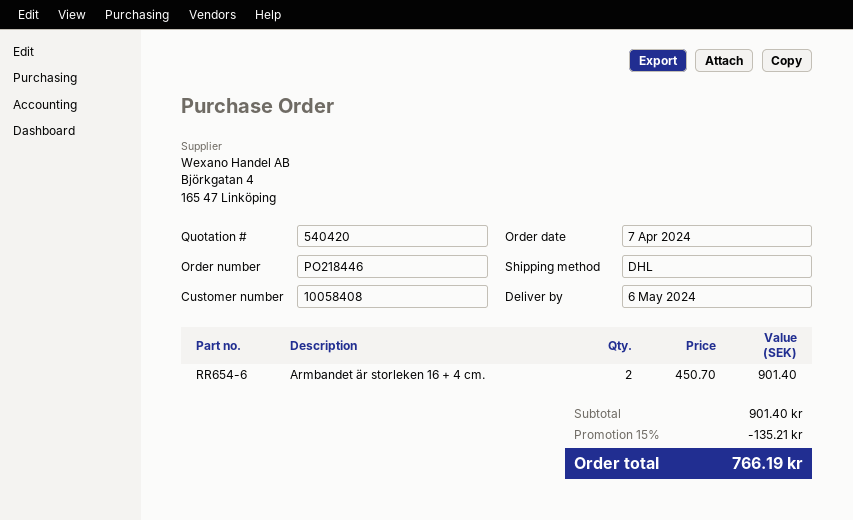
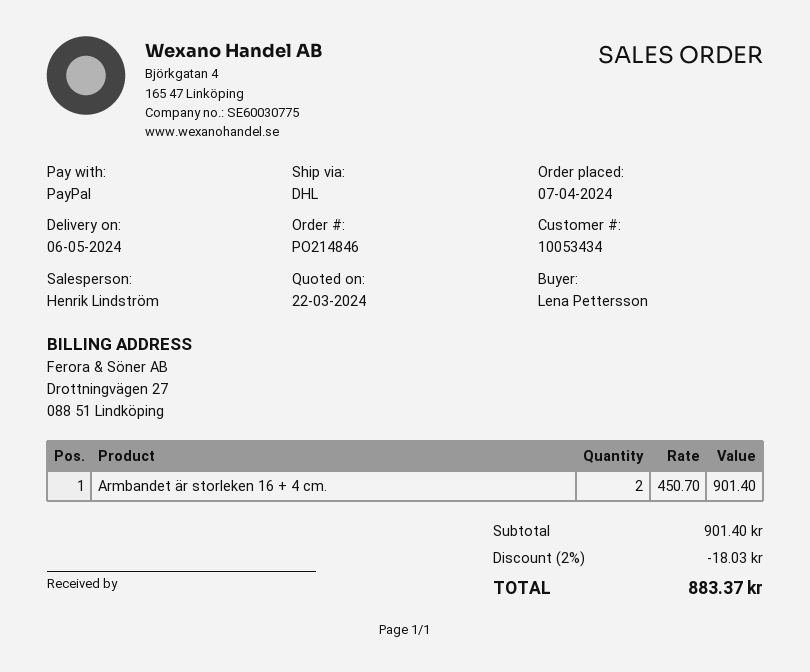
order number: PO218446 -> PO214846
customer number: 10058408 -> 10053434
discount: 15% = 135.21 -> 2% = 18.03
total: 766.19 -> 883.37

